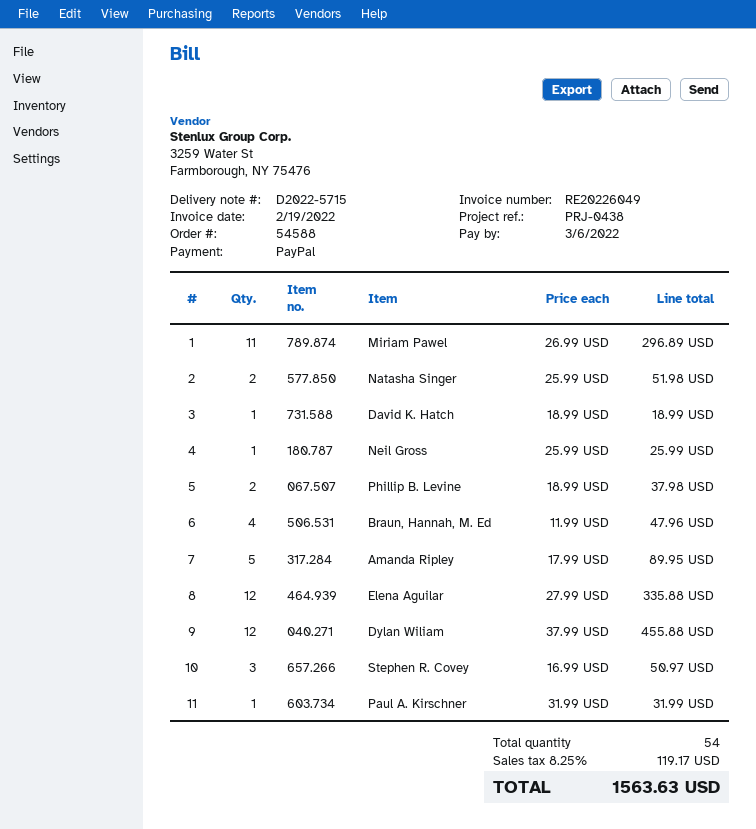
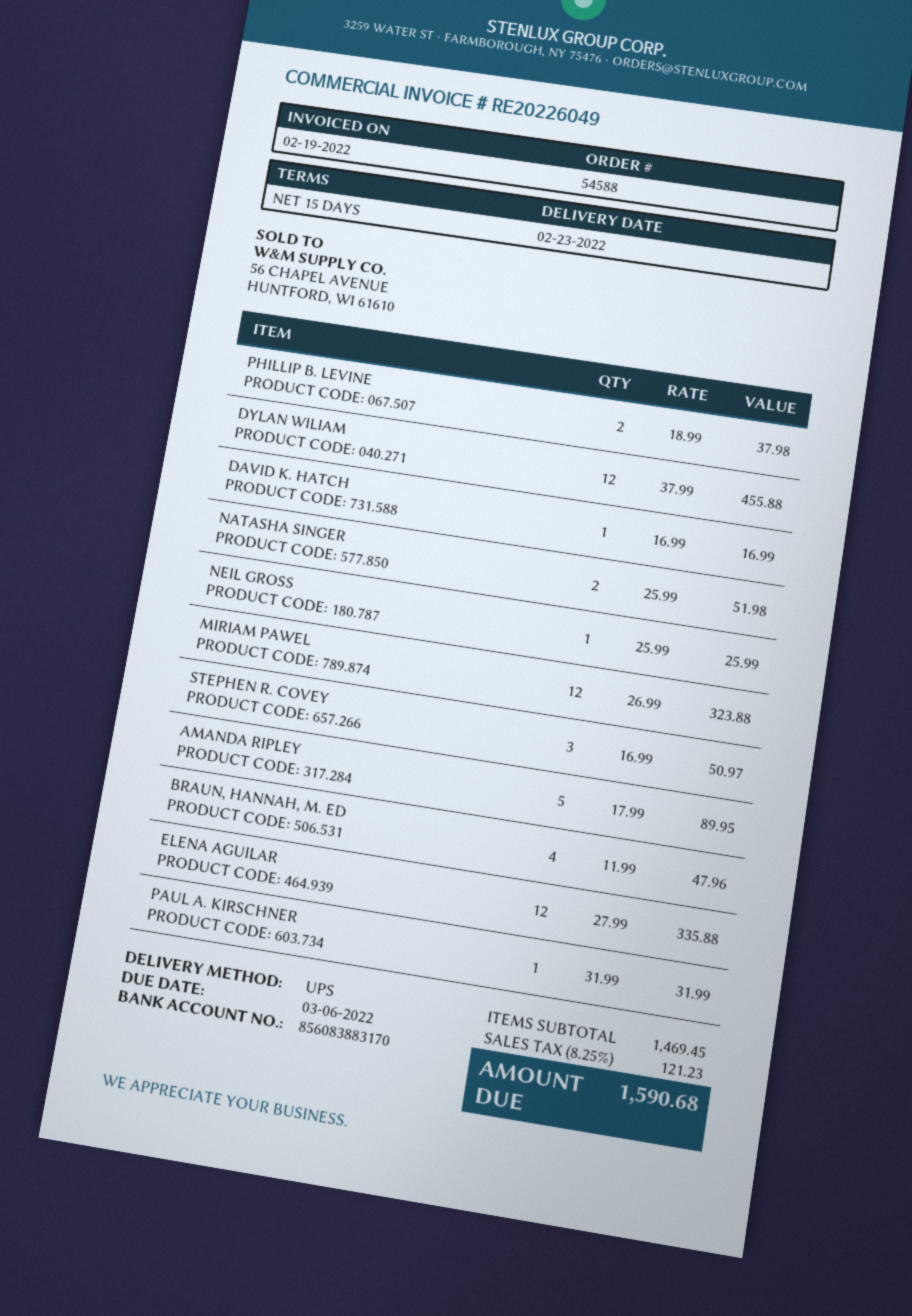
Miriam Pawel: 11 x 26.99 = 296.89 -> 12 x 26.99 = 323.88
David K. Hatch: 1 x 18.99 = 18.99 -> 1 x 16.99 = 16.99
tax: 8.25% = 119.17 -> 8.25% = 121.23
total: 1563.63 -> 1590.68

